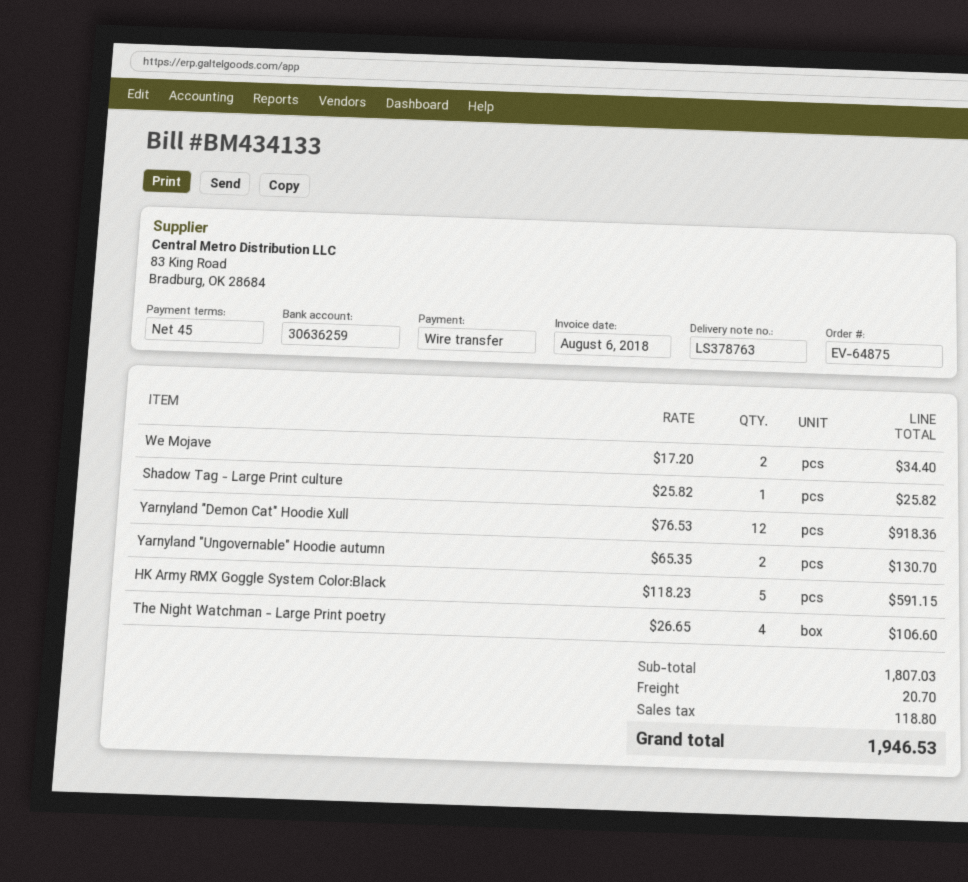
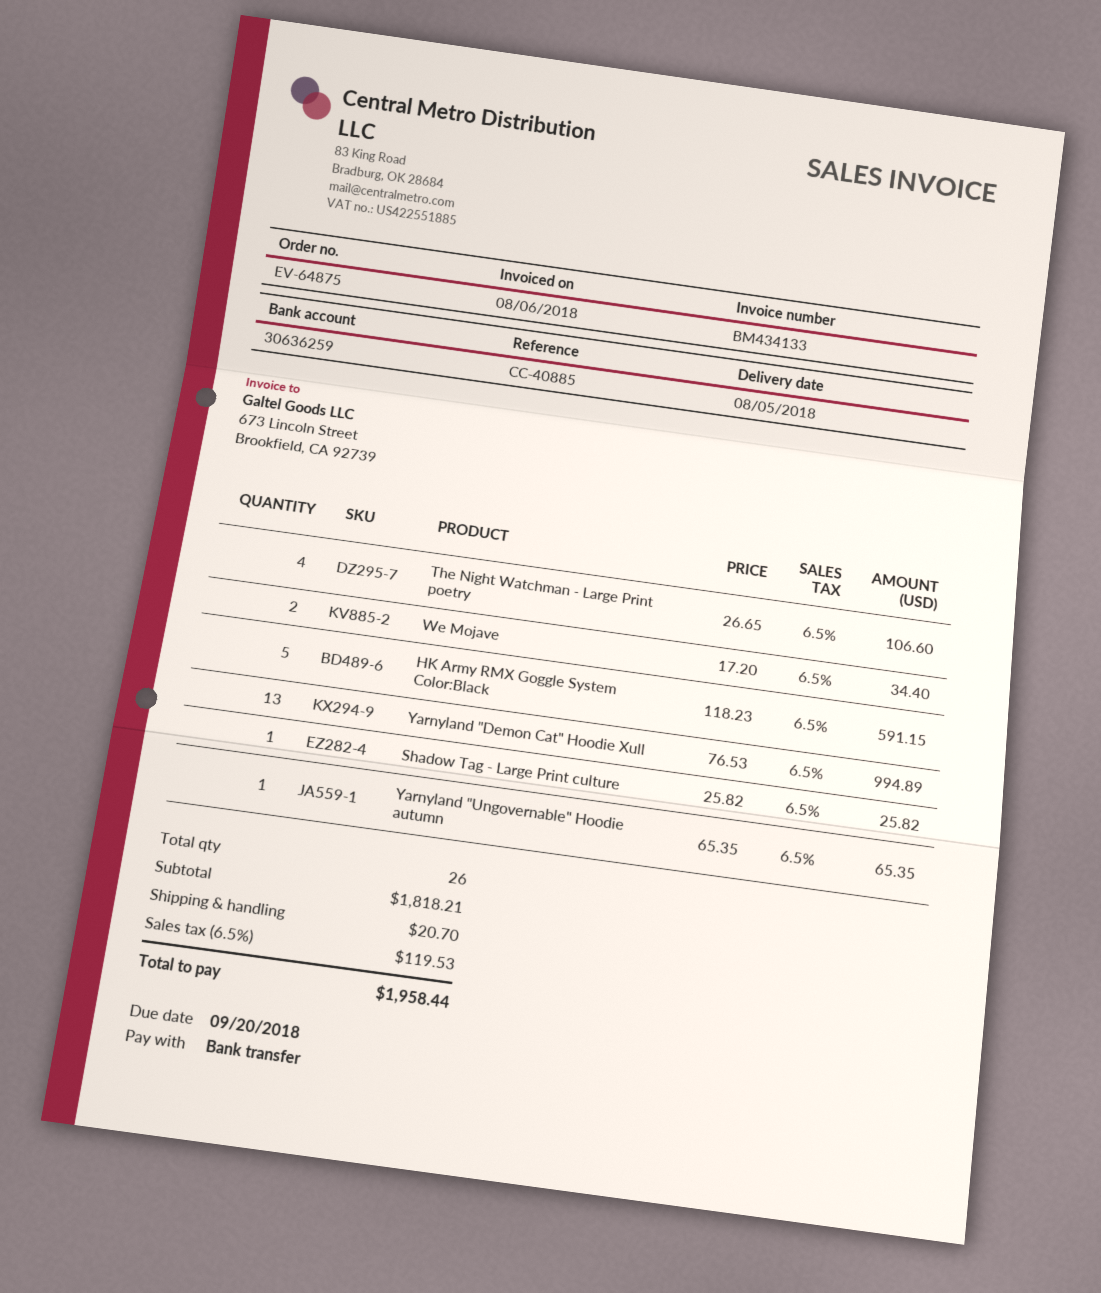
Yarnyland "Demon Cat" Hoodie Xull: 12 x 76.53 = 918.36 -> 13 x 76.53 = 994.89
Yarnyland "Ungovernable" Hoodie autumn: 2 x 65.35 = 130.70 -> 1 x 65.35 = 65.35
subtotal: 1807.03 -> 1818.21
tax: 118.80 -> 119.53
total: 1946.53 -> 1958.44

